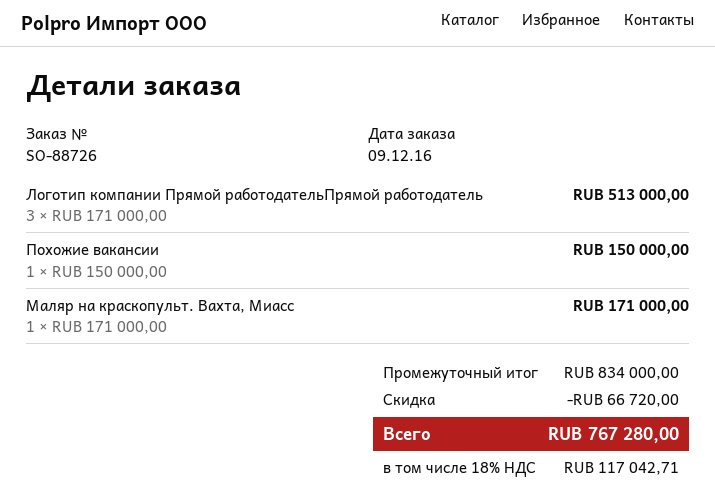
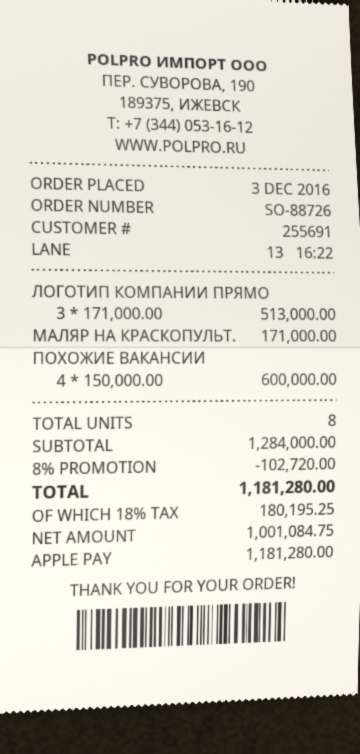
order date: 2016-12-09 -> 2016-12-03
Похожие вакансии: 1 x 150000.00 = 150000.00 -> 4 x 150000.00 = 600000.00
subtotal: 834000.00 -> 1284000.00
discount: 66720.00 -> 102720.00
tax: 18% = 117042.71 -> 18% = 180195.25
total: 767280.00 -> 1181280.00

